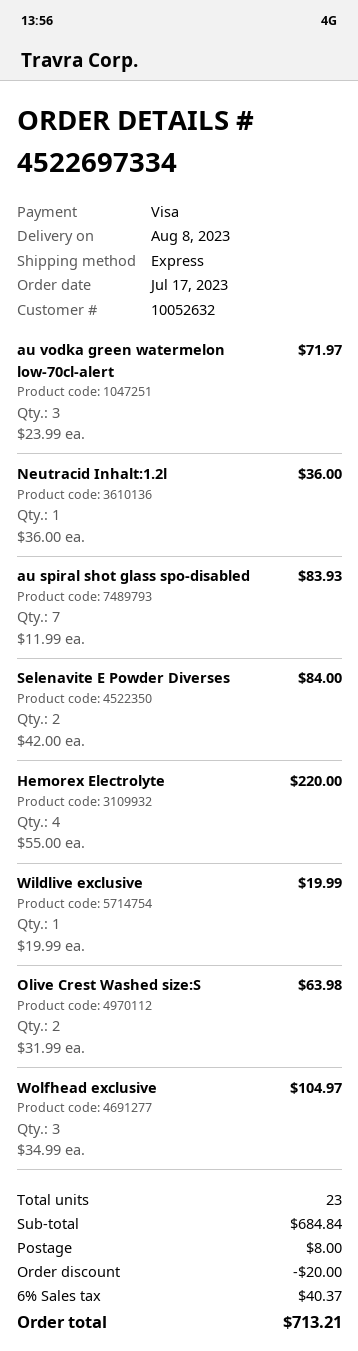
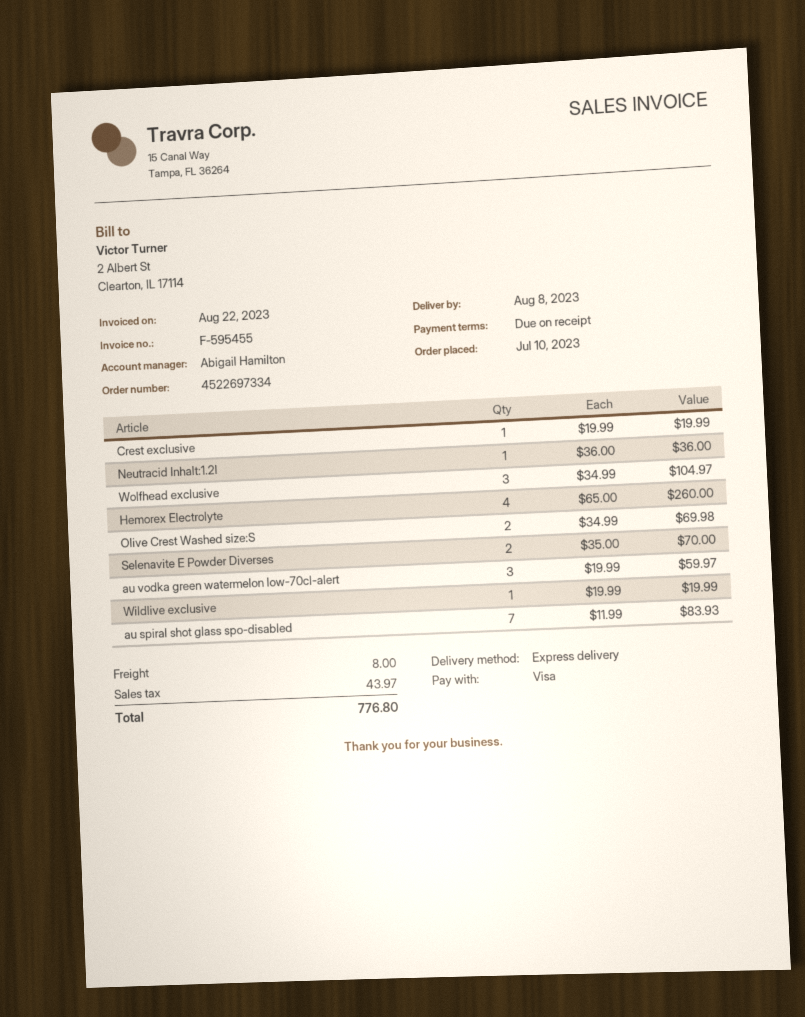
order date: 2023-07-17 -> 2023-07-10
au vodka green watermelon low-70cl-alert: 3 x 23.99 = 71.97 -> 3 x 19.99 = 59.97
Selenavite E Powder Diverses: 2 x 42.00 = 84.00 -> 2 x 35.00 = 70.00
Hemorex Electrolyte: 4 x 55.00 = 220.00 -> 4 x 65.00 = 260.00
Olive Crest Washed size:S: 2 x 31.99 = 63.98 -> 2 x 34.99 = 69.98
Crest exclusive: none -> 1 x 19.99 = 19.99
discount: 20.00 -> none
tax: 40.37 -> 43.97
total: 713.21 -> 776.80

